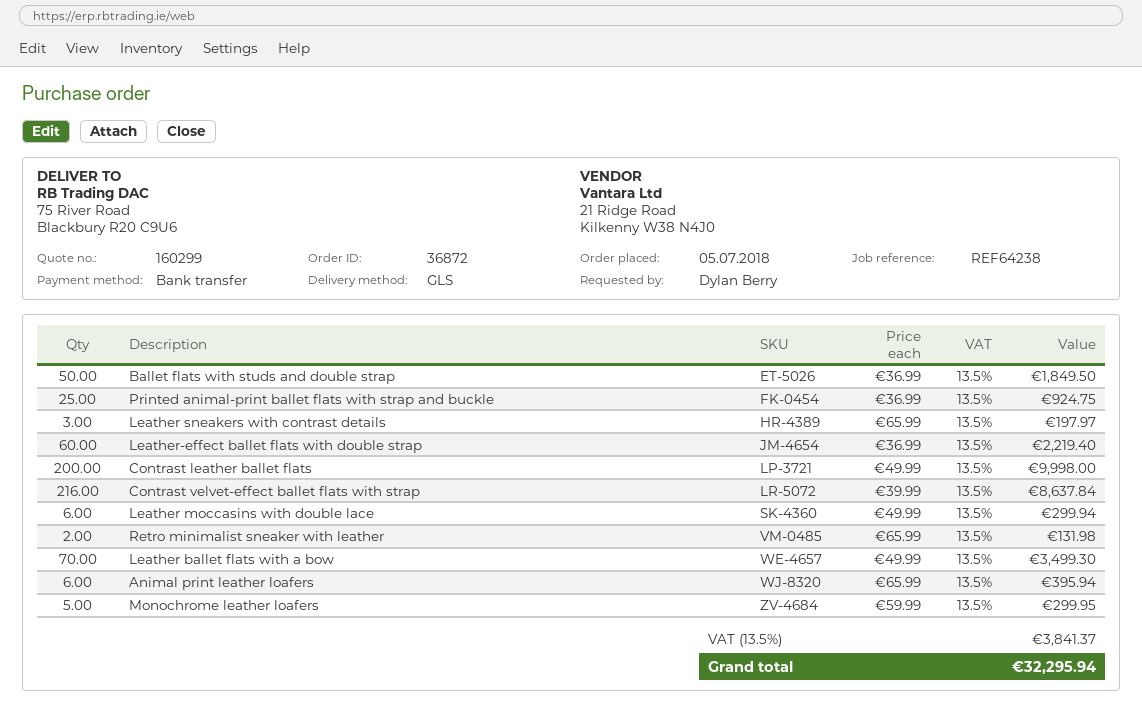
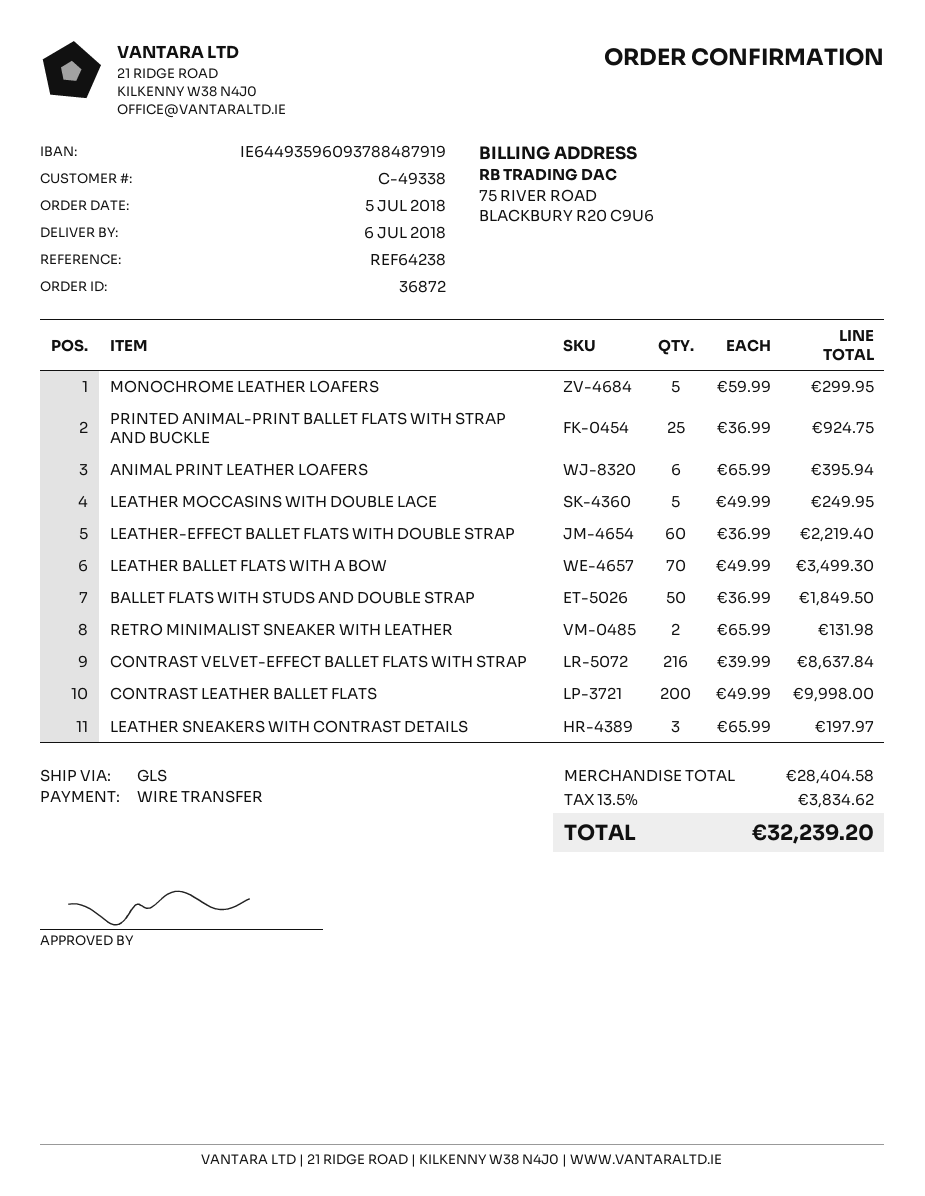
Leather moccasins with double lace: 6 x 49.99 = 299.94 -> 5 x 49.99 = 249.95
tax: 13.5% = 3841.37 -> 13.5% = 3834.62
total: 32295.94 -> 32239.20

